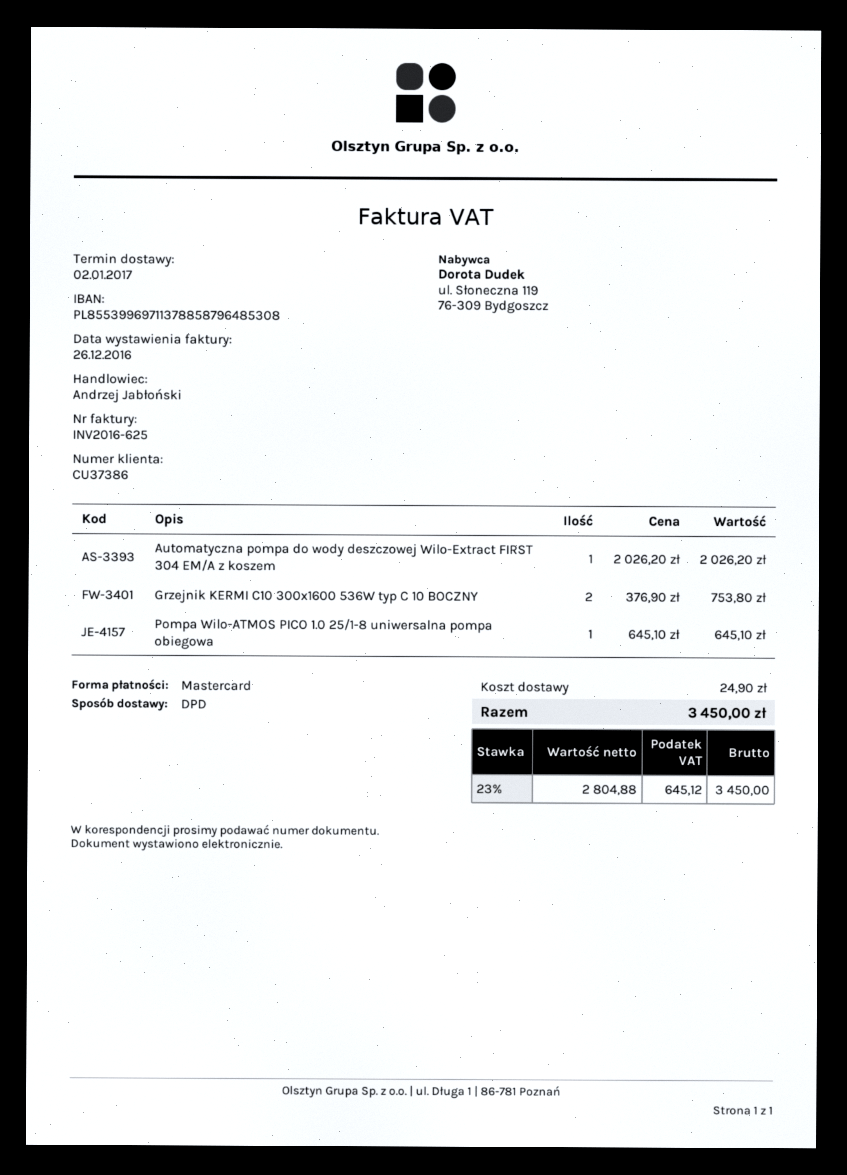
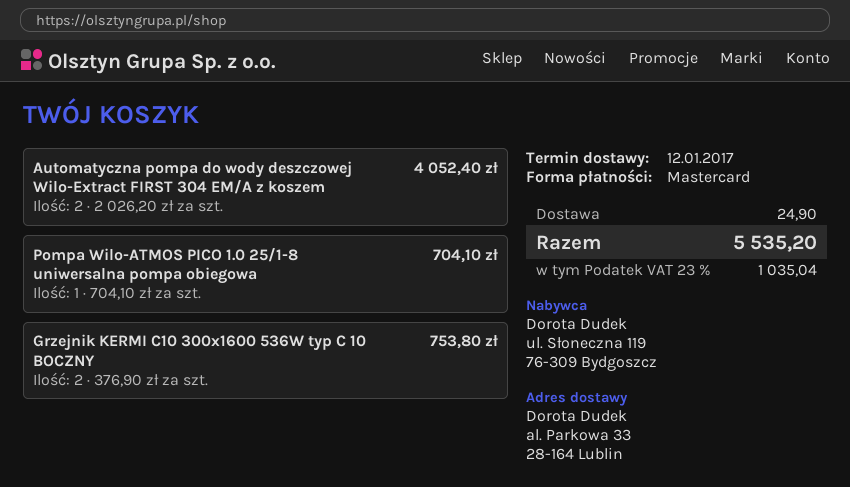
delivery date: 2017-01-02 -> 2017-01-12
Automatyczna pompa do wody deszczowej Wilo-Extract FIRST 304 EM/A z koszem: 1 x 2026.20 = 2026.20 -> 2 x 2026.20 = 4052.40
Pompa Wilo-ATMOS PICO 1.0 25/1-8 uniwersalna pompa obiegowa: 1 x 645.10 = 645.10 -> 1 x 704.10 = 704.10
tax: 23% = 645.12 -> 23% = 1035.04
total: 3450.00 -> 5535.20

